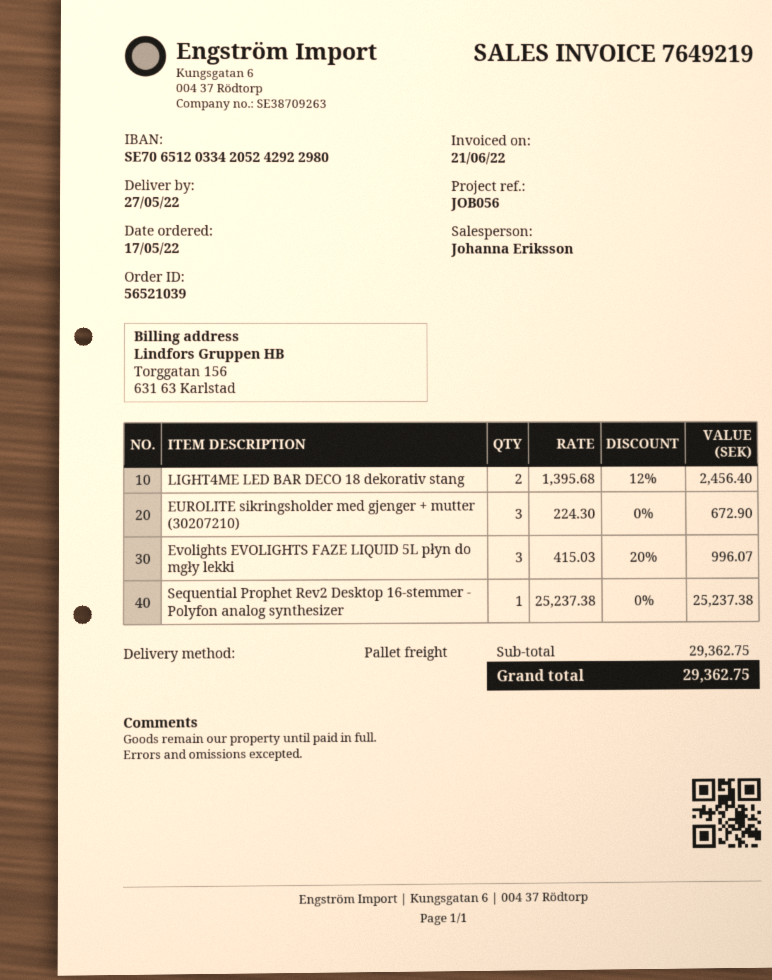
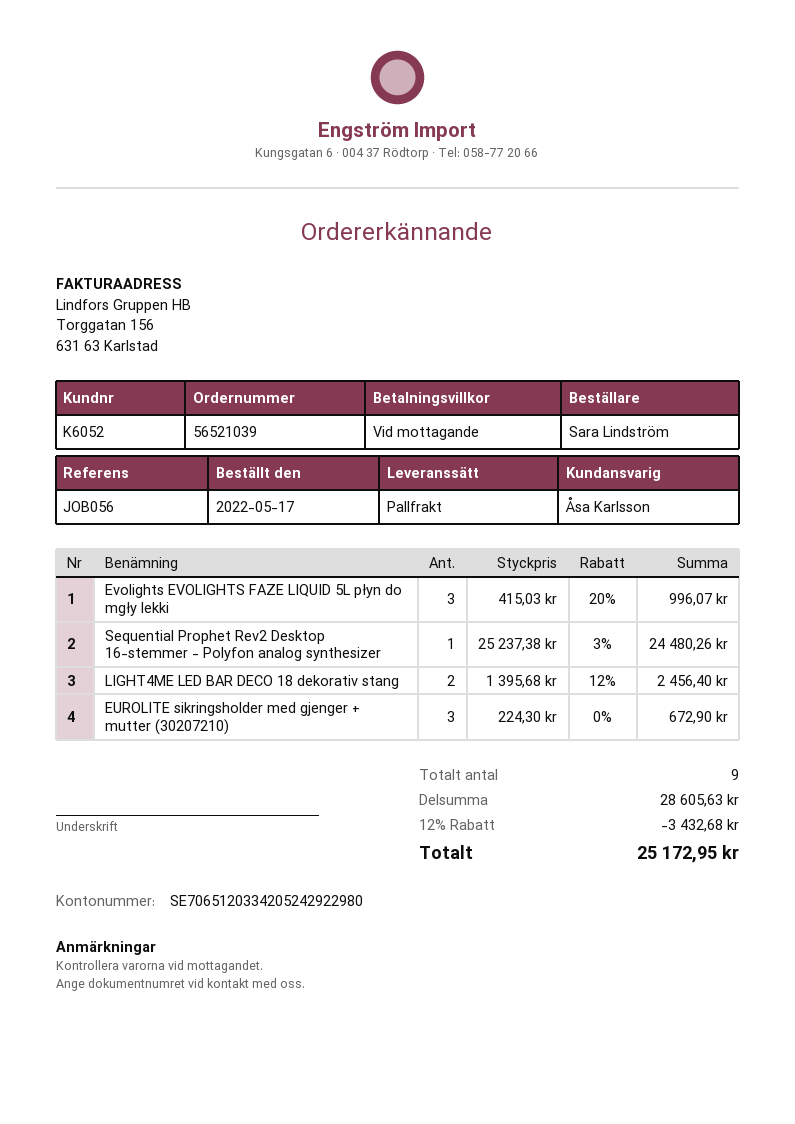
sales rep: Johanna Eriksson -> Åsa Karlsson
Sequential Prophet Rev2 Desktop 16-stemmer - Polyfon analog synthesizer: 1 x 25237.38 = 25237.38 -> 1 x 25237.38 - 3% = 24480.26
subtotal: 29362.75 -> 28605.63
discount: none -> 12% = 3432.68
total: 29362.75 -> 25172.95

